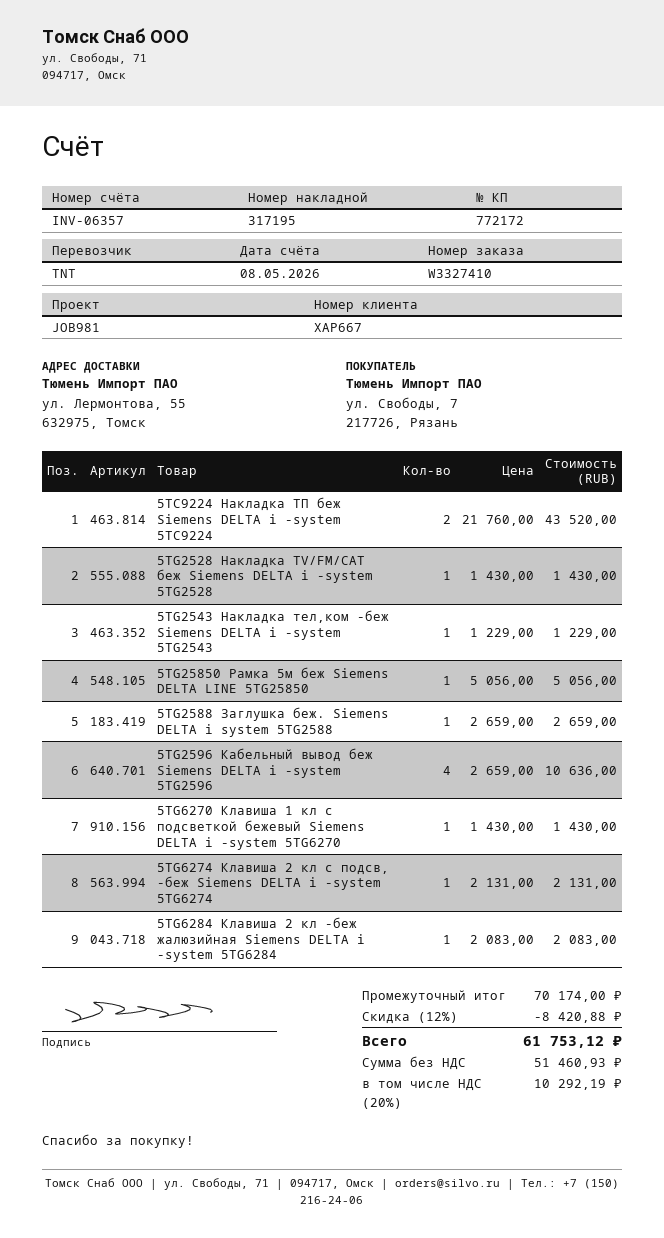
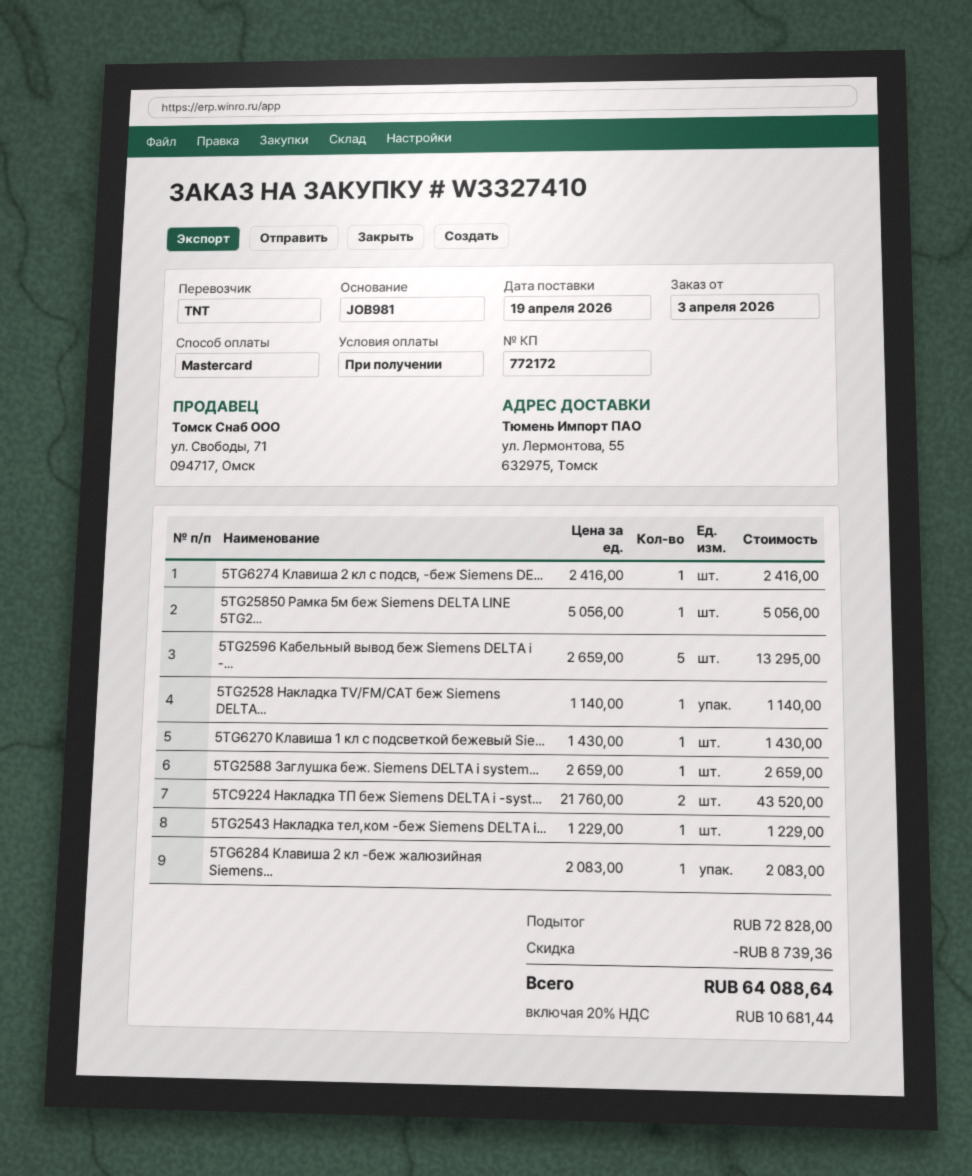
5TG2528 Накладка TV/FM/CAT беж Siemens DELTA i -system 5TG2528: 1 x 1430.00 = 1430.00 -> 1 x 1140.00 = 1140.00
5TG2596 Кабельный вывод беж Siemens DELTA i -system 5TG2596: 4 x 2659.00 = 10636.00 -> 5 x 2659.00 = 13295.00
5TG6274 Клавиша 2 кл с подсв, -беж Siemens DELTA i -system 5TG6274: 1 x 2131.00 = 2131.00 -> 1 x 2416.00 = 2416.00
subtotal: 70174.00 -> 72828.00
discount: 8420.88 -> 8739.36
tax: 20% = 10292.19 -> 20% = 10681.44
total: 61753.12 -> 64088.64

